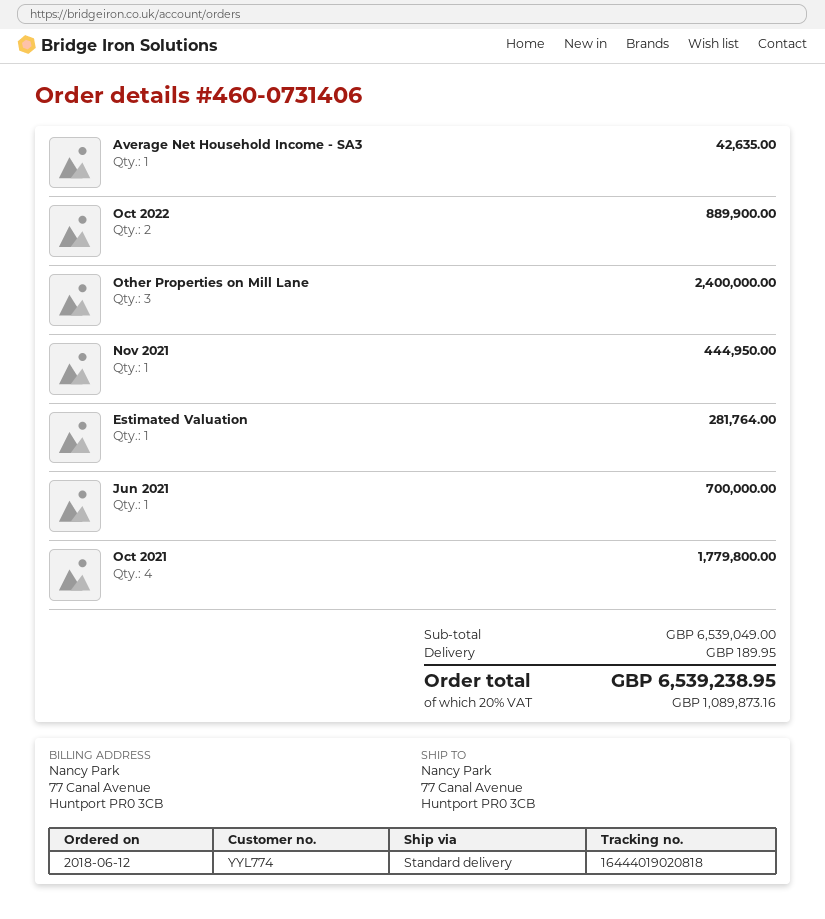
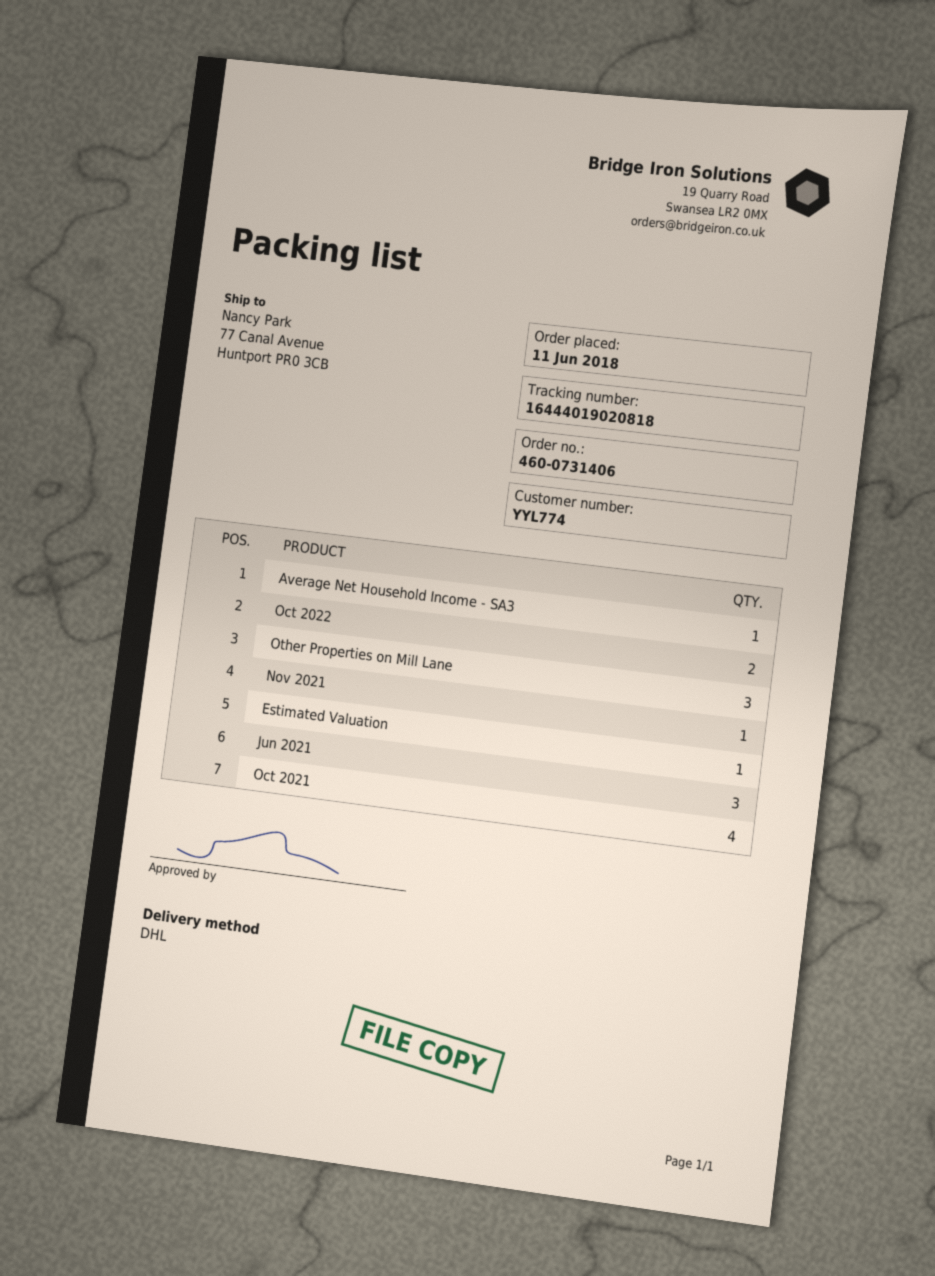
order date: 2018-06-12 -> 2018-06-11
shipping method: standard -> DHL
Jun 2021: 1 -> 3

